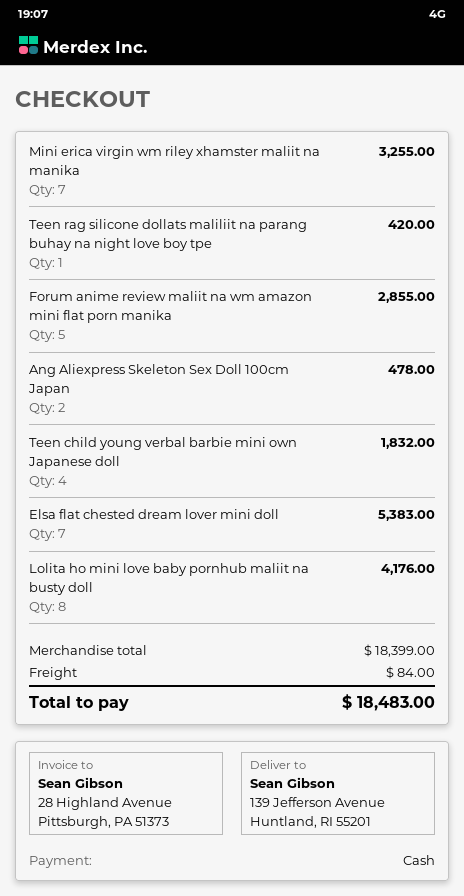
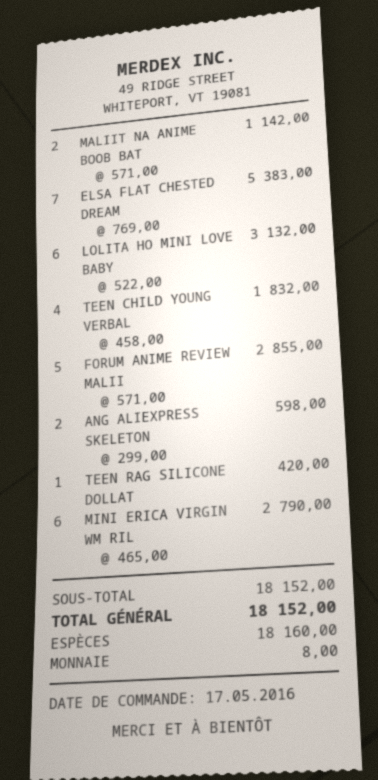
Mini erica virgin wm riley xhamster maliit na manika: 7 for 3255.00 -> 6 for 2790.00
Ang Aliexpress Skeleton Sex Doll 100cm Japan: 2 for 478.00 -> 2 for 598.00
Lolita ho mini love baby pornhub maliit na busty doll: 8 for 4176.00 -> 6 for 3132.00
MALIIT NA ANIME BOOB BAT: none -> 2 for 1142.00
subtotal: 18399.00 -> 18152.00
shipping: 84.00 -> none
total: 18483.00 -> 18152.00

